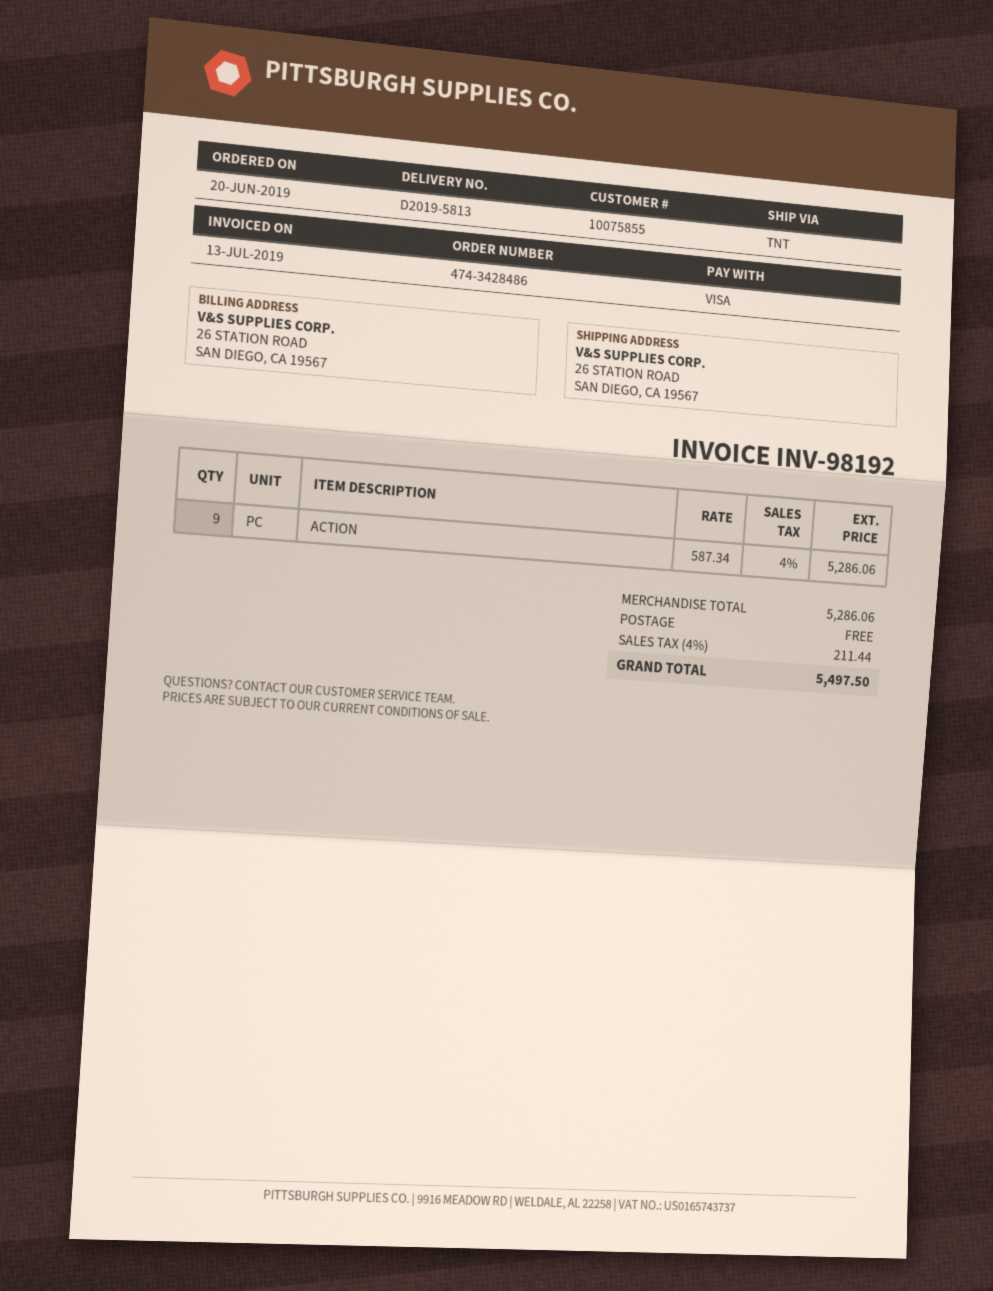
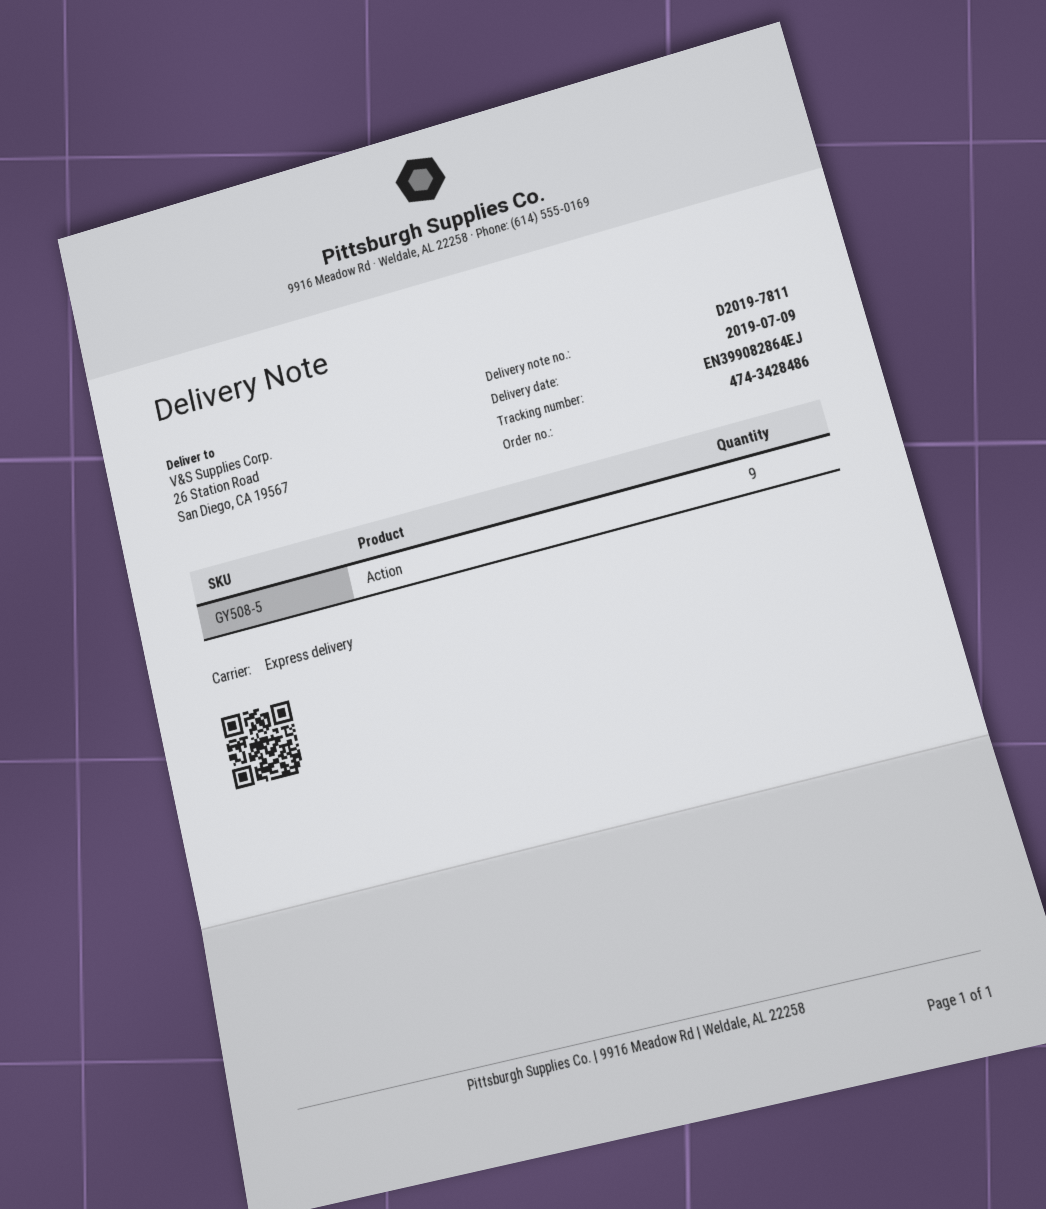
delivery note number: D2019-5813 -> D2019-7811
shipping method: TNT -> express

